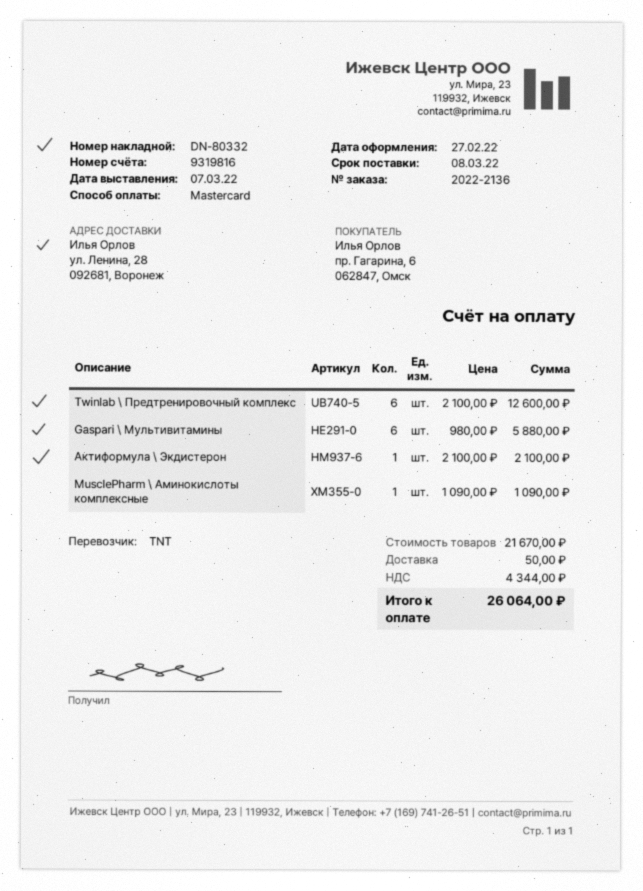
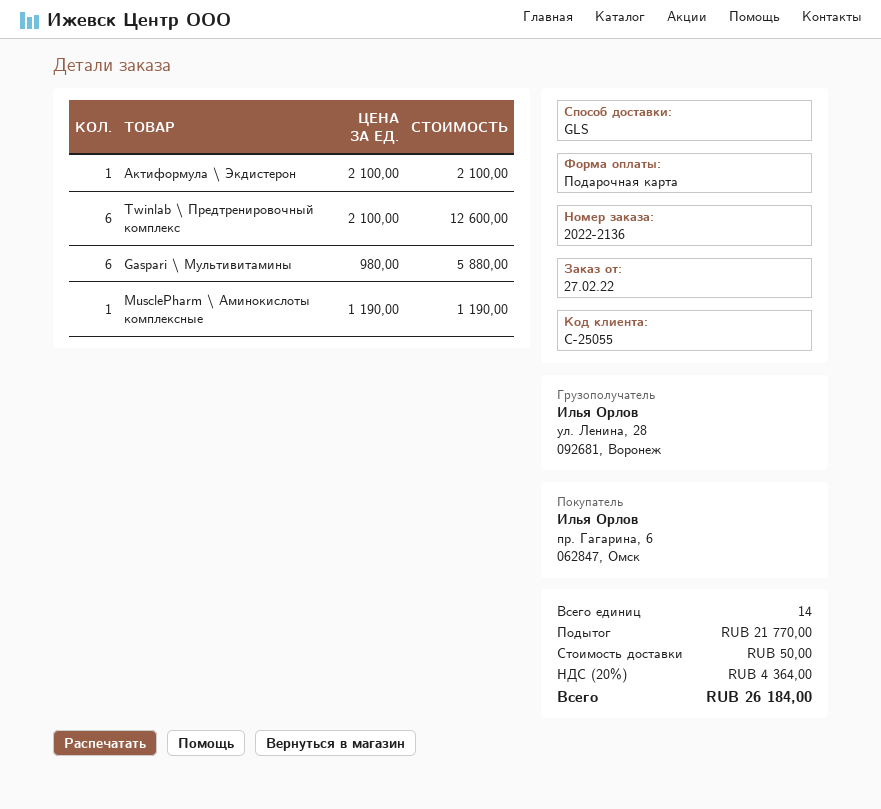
payment method: Mastercard -> gift card
shipping method: TNT -> GLS
MusclePharm \ Аминокислоты комплексные: 1 x 1090.00 = 1090.00 -> 1 x 1190.00 = 1190.00
subtotal: 21670.00 -> 21770.00
tax: 4344.00 -> 4364.00
total: 26064.00 -> 26184.00

